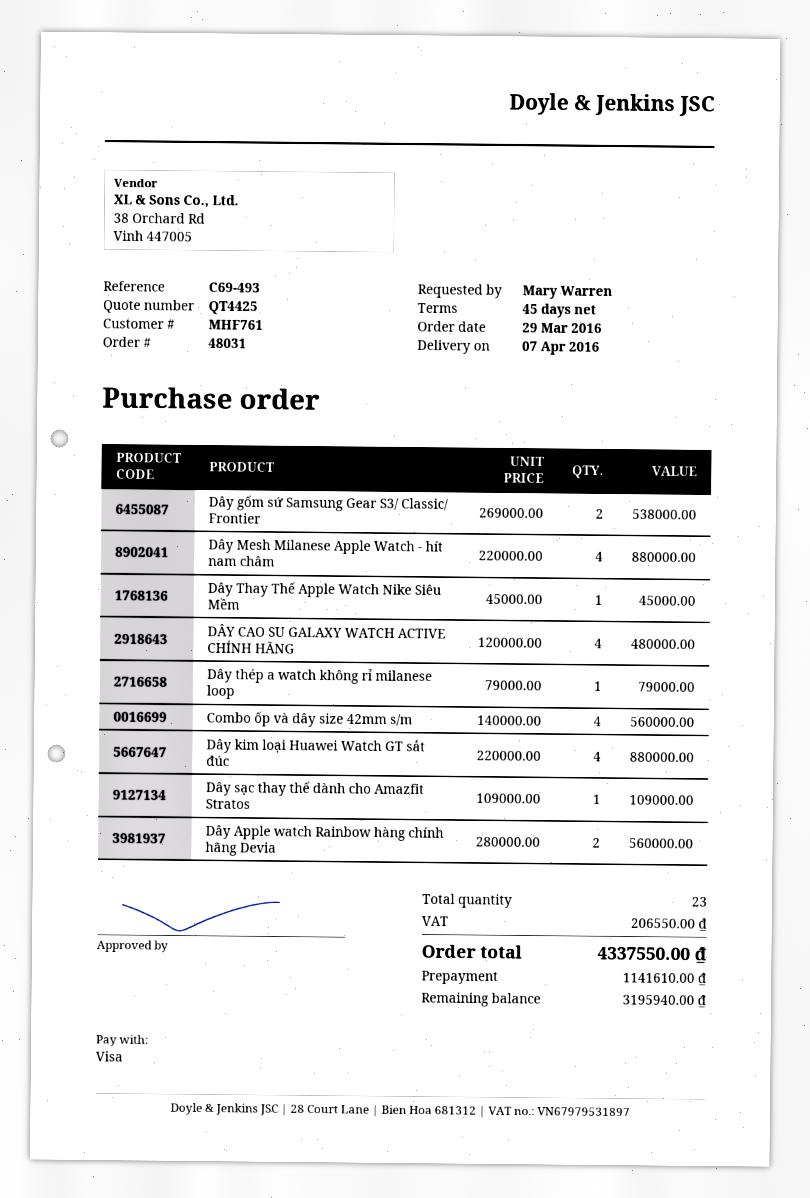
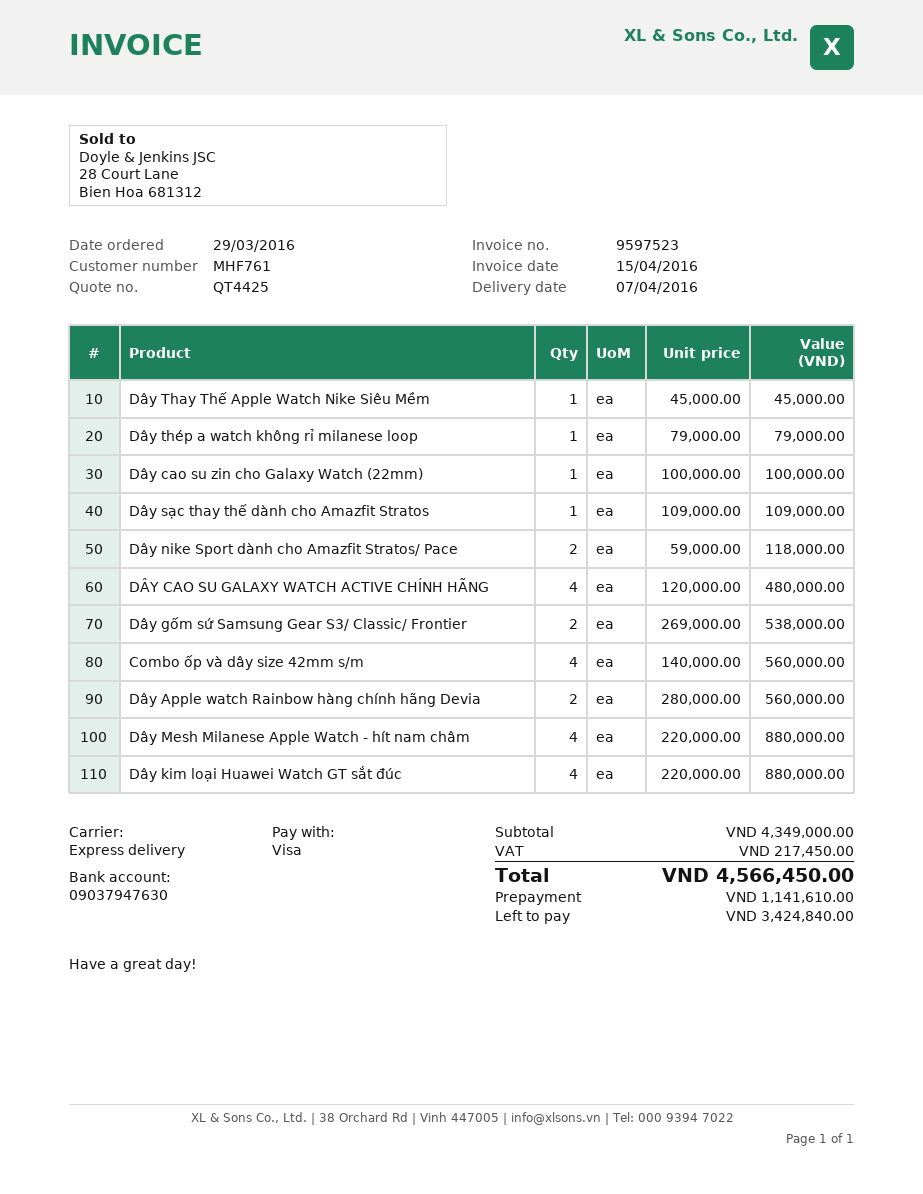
Dây cao su zin cho Galaxy Watch (22mm): none -> 1 x 100000.00 = 100000.00
Dây nike Sport dành cho Amazfit Stratos/ Pace: none -> 2 x 59000.00 = 118000.00
tax: 206550.00 -> 217450.00
total: 4337550.00 -> 4566450.00
balance: 3195940.00 -> 3424840.00

